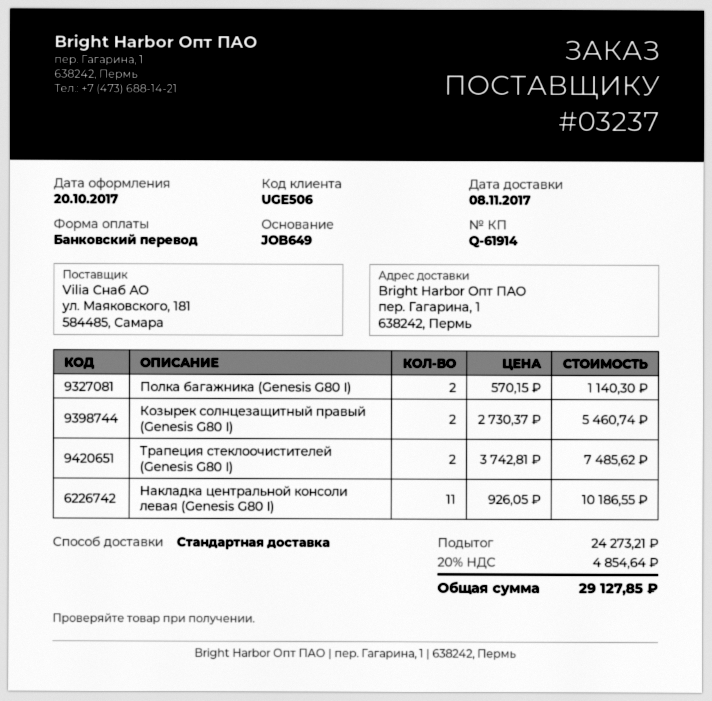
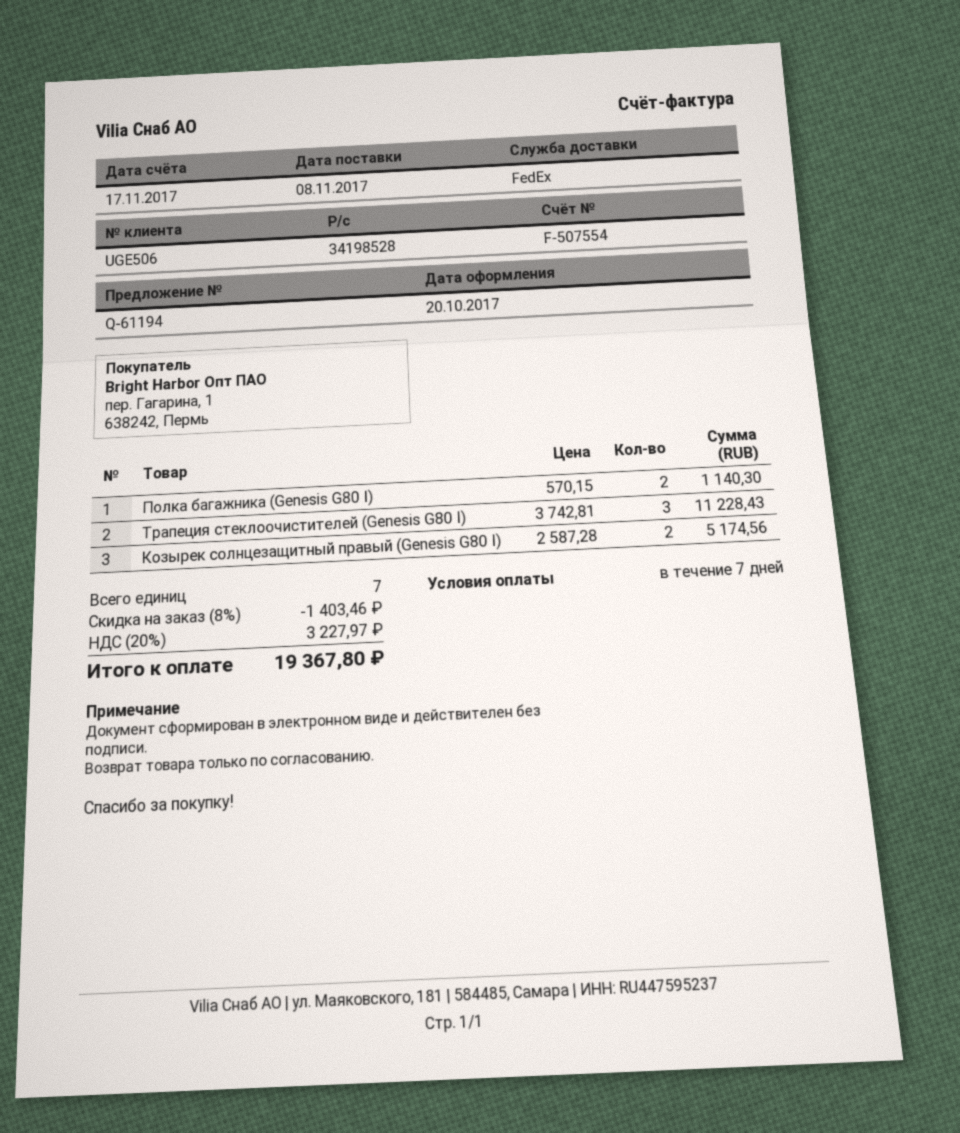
quote number: Q-61914 -> Q-61194
shipping method: standard -> FedEx
Козырек солнцезащитный правый (Genesis G80 I): 2 x 2730.37 = 5460.74 -> 2 x 2587.28 = 5174.56
Трапеция стеклоочистителей (Genesis G80 I): 2 x 3742.81 = 7485.62 -> 3 x 3742.81 = 11228.43
Накладка центральной консоли левая (Genesis G80 I): 11 x 926.05 = 10186.55 -> none
discount: none -> 8% = 1403.46
tax: 20% = 4854.64 -> 20% = 3227.97
total: 29127.85 -> 19367.80

